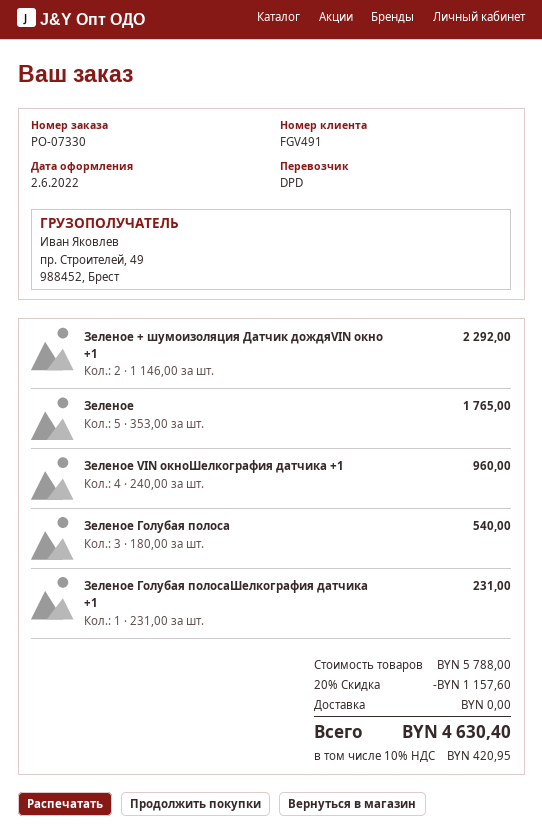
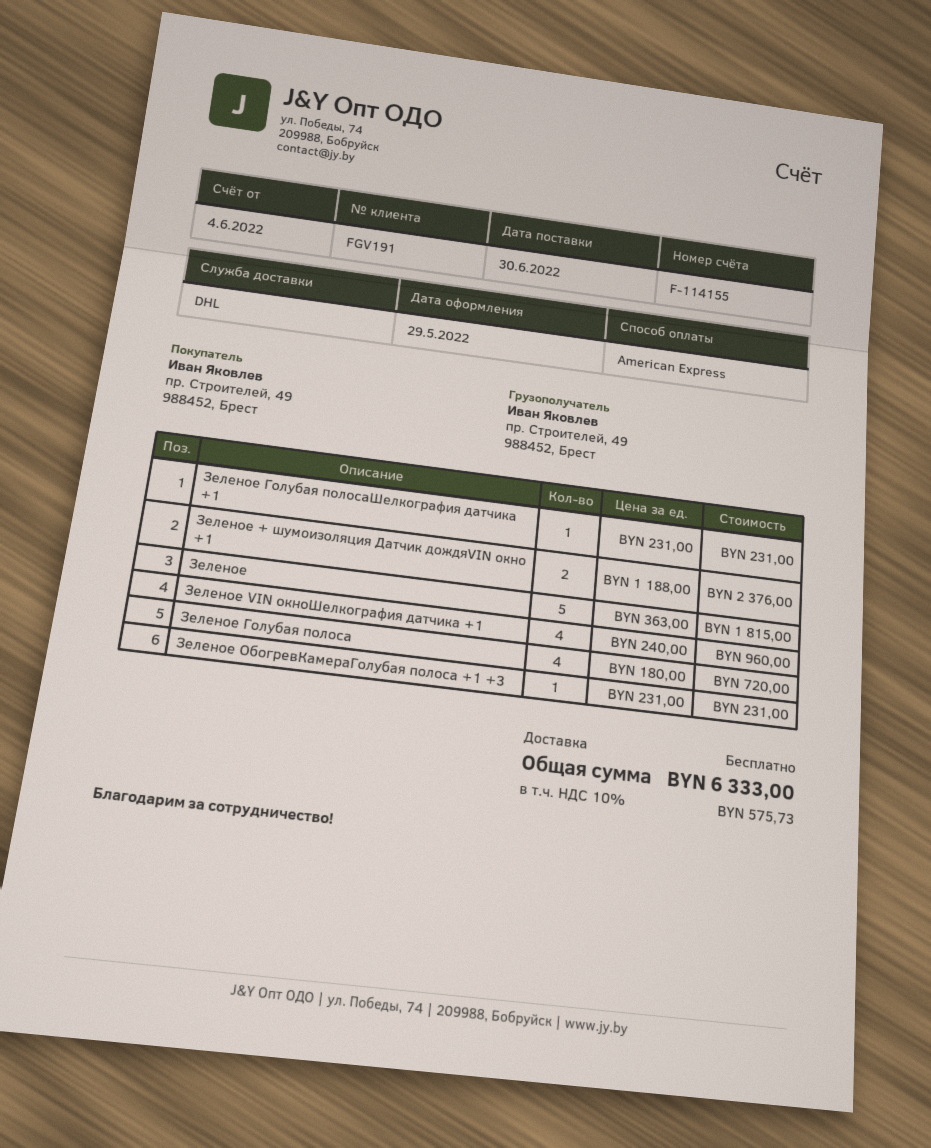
order date: 2022-06-02 -> 2022-05-29
customer number: FGV491 -> FGV191
shipping method: DPD -> DHL
Зеленое + шумоизоляция Датчик дождяVIN окно +1: 2 x 1146.00 = 2292.00 -> 2 x 1188.00 = 2376.00
Зеленое: 5 x 353.00 = 1765.00 -> 5 x 363.00 = 1815.00
Зеленое Голубая полоса: 3 x 180.00 = 540.00 -> 4 x 180.00 = 720.00
Зеленое ОбогревКамераГолубая полоса +1 +3: none -> 1 x 231.00 = 231.00
discount: 20% = 1157.60 -> none
tax: 10% = 420.95 -> 10% = 575.73
total: 4630.40 -> 6333.00

